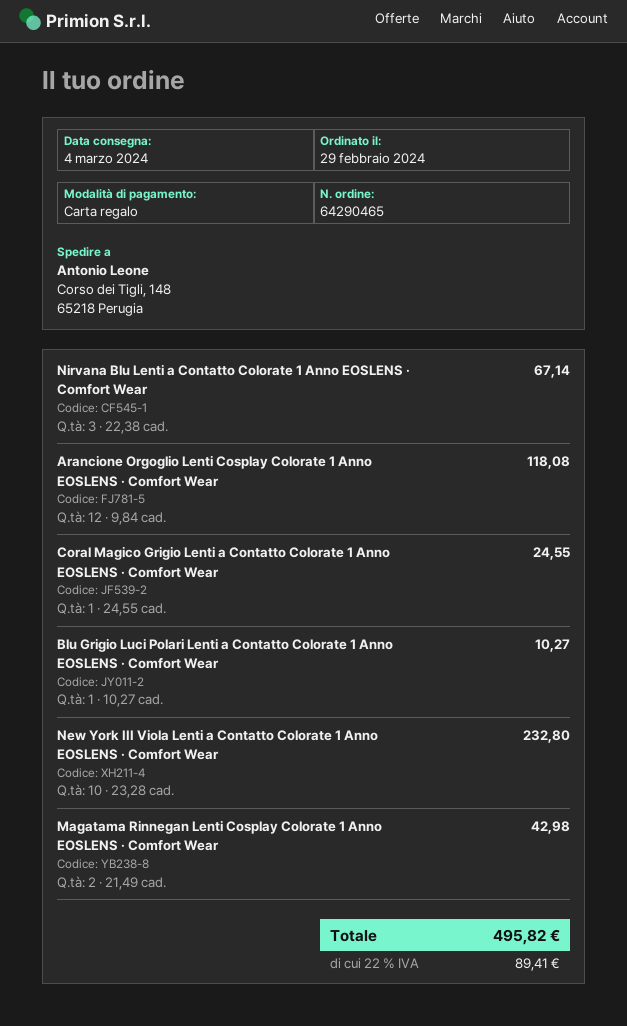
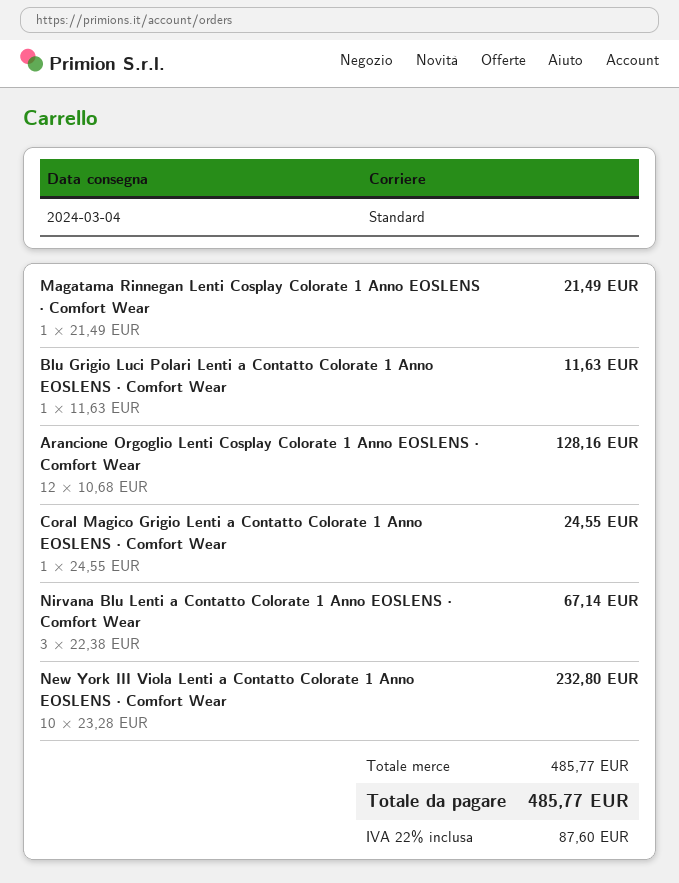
Arancione Orgoglio Lenti Cosplay Colorate 1 Anno EOSLENS · Comfort Wear: 12 x 9.84 = 118.08 -> 12 x 10.68 = 128.16
Blu Grigio Luci Polari Lenti a Contatto Colorate 1 Anno EOSLENS · Comfort Wear: 1 x 10.27 = 10.27 -> 1 x 11.63 = 11.63
Magatama Rinnegan Lenti Cosplay Colorate 1 Anno EOSLENS · Comfort Wear: 2 x 21.49 = 42.98 -> 1 x 21.49 = 21.49
tax: 22% = 89.41 -> 22% = 87.60
total: 495.82 -> 485.77

